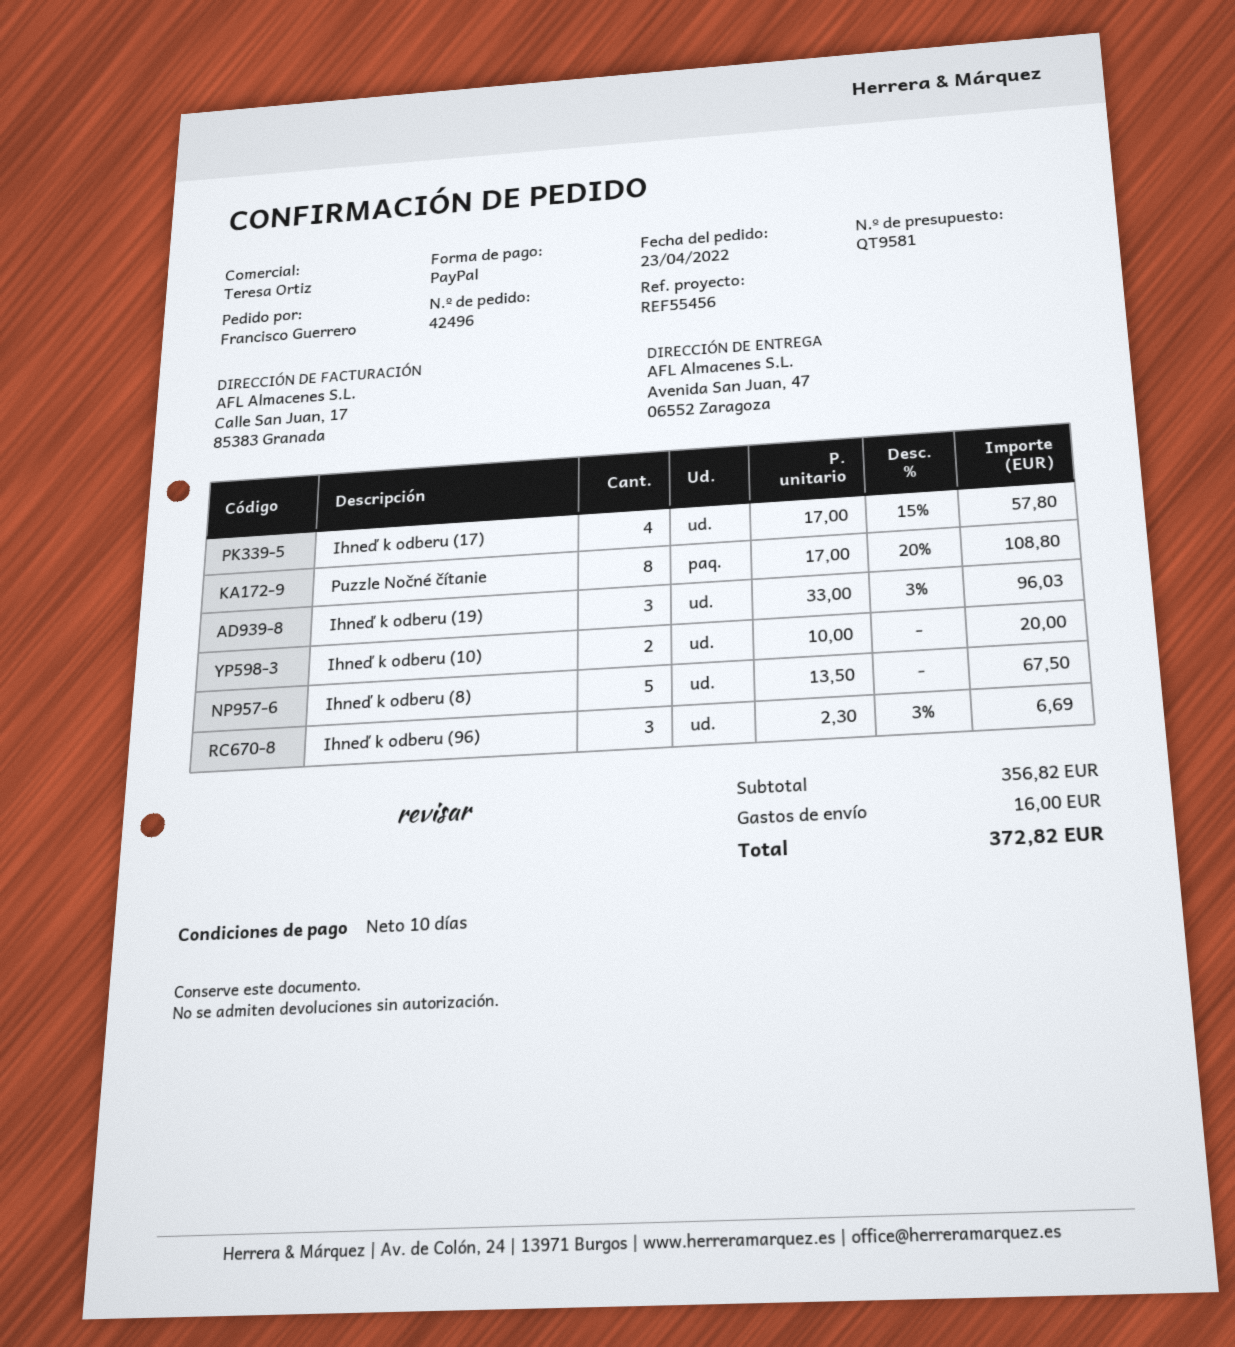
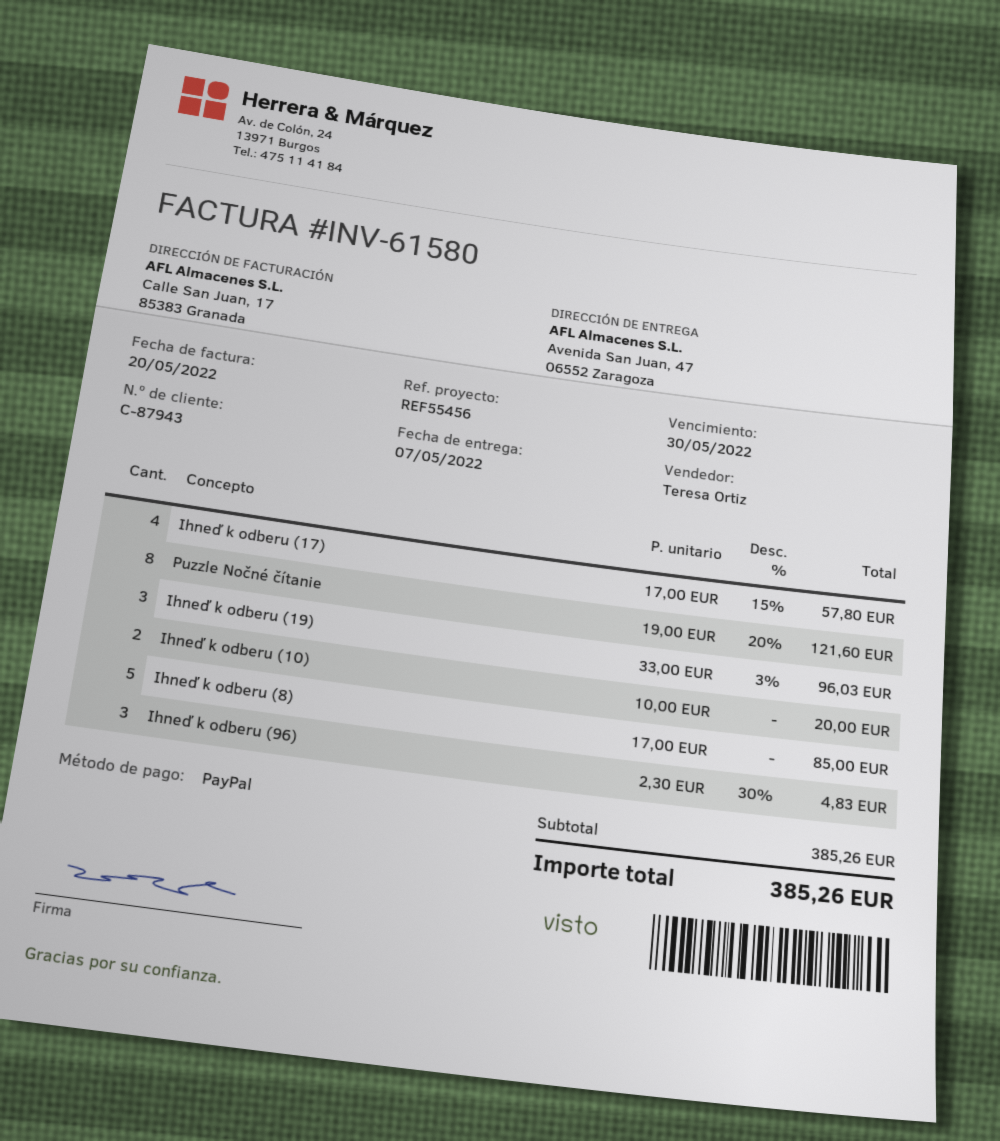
Puzzle Nočné čítanie: 8 x 17.00 - 20% = 108.80 -> 8 x 19.00 - 20% = 121.60
Ihneď k odberu (8): 5 x 13.50 = 67.50 -> 5 x 17.00 = 85.00
Ihneď k odberu (96): 3 x 2.30 - 3% = 6.69 -> 3 x 2.30 - 30% = 4.83
subtotal: 356.82 -> 385.26
shipping: 16.00 -> none
total: 372.82 -> 385.26

